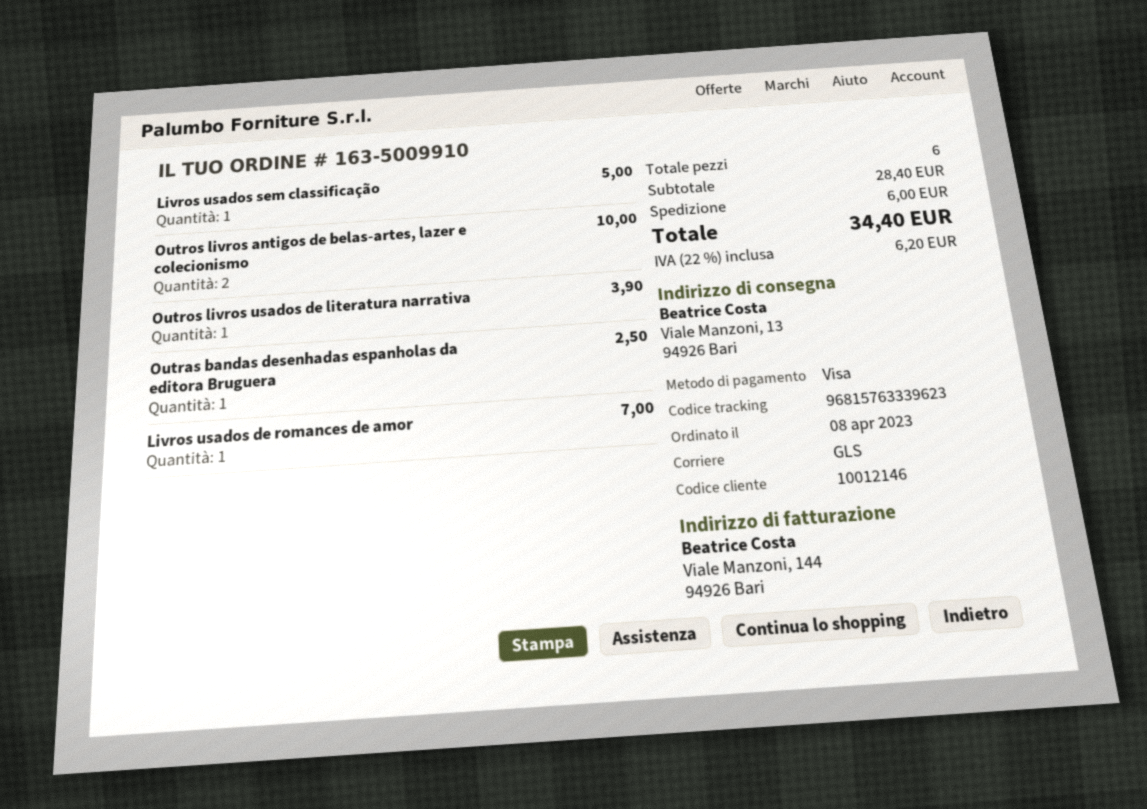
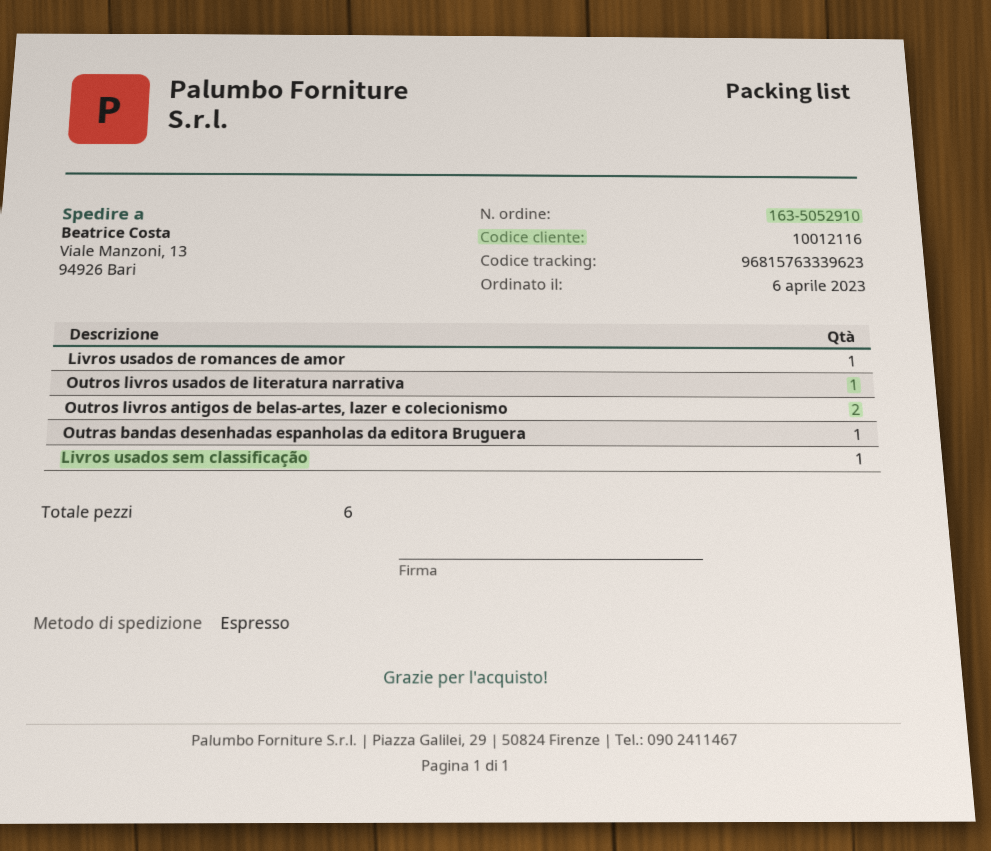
order number: 163-5009910 -> 163-5052910
order date: 2023-04-08 -> 2023-04-06
customer number: 10012146 -> 10012116
shipping method: GLS -> express

